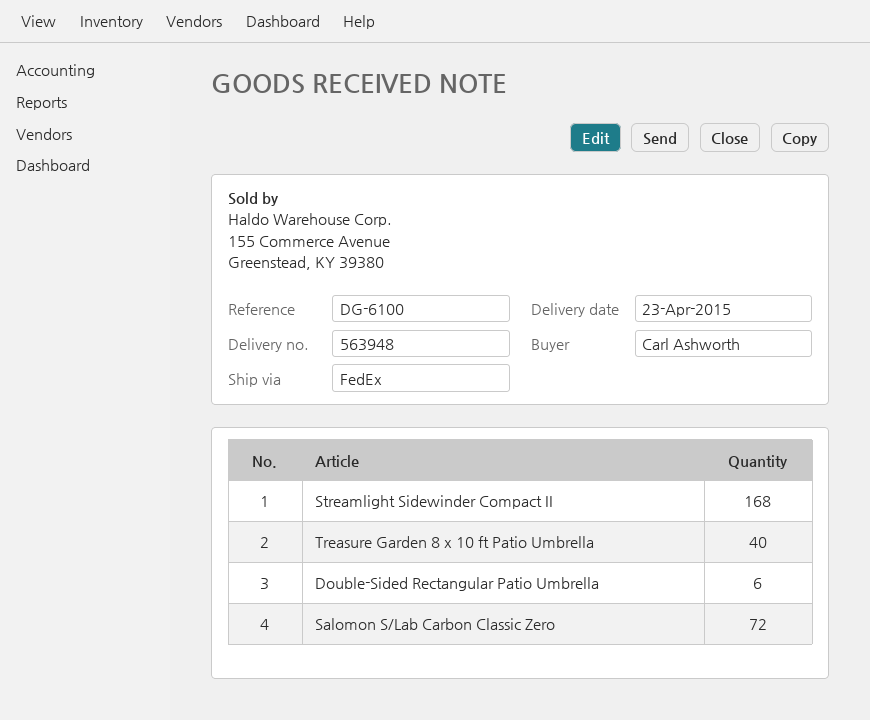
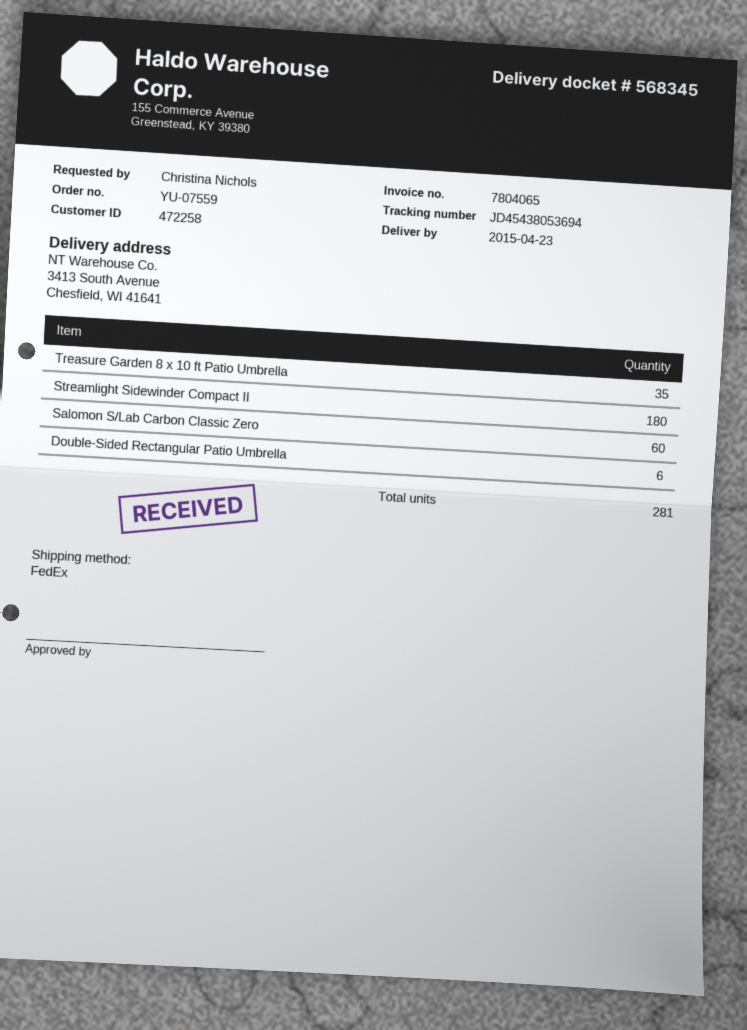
delivery note number: 563948 -> 568345
ordered by: Carl Ashworth -> Christina Nichols
Streamlight Sidewinder Compact II: 168 -> 180
Treasure Garden 8 x 10 ft Patio Umbrella: 40 -> 35
Salomon S/Lab Carbon Classic Zero: 72 -> 60

